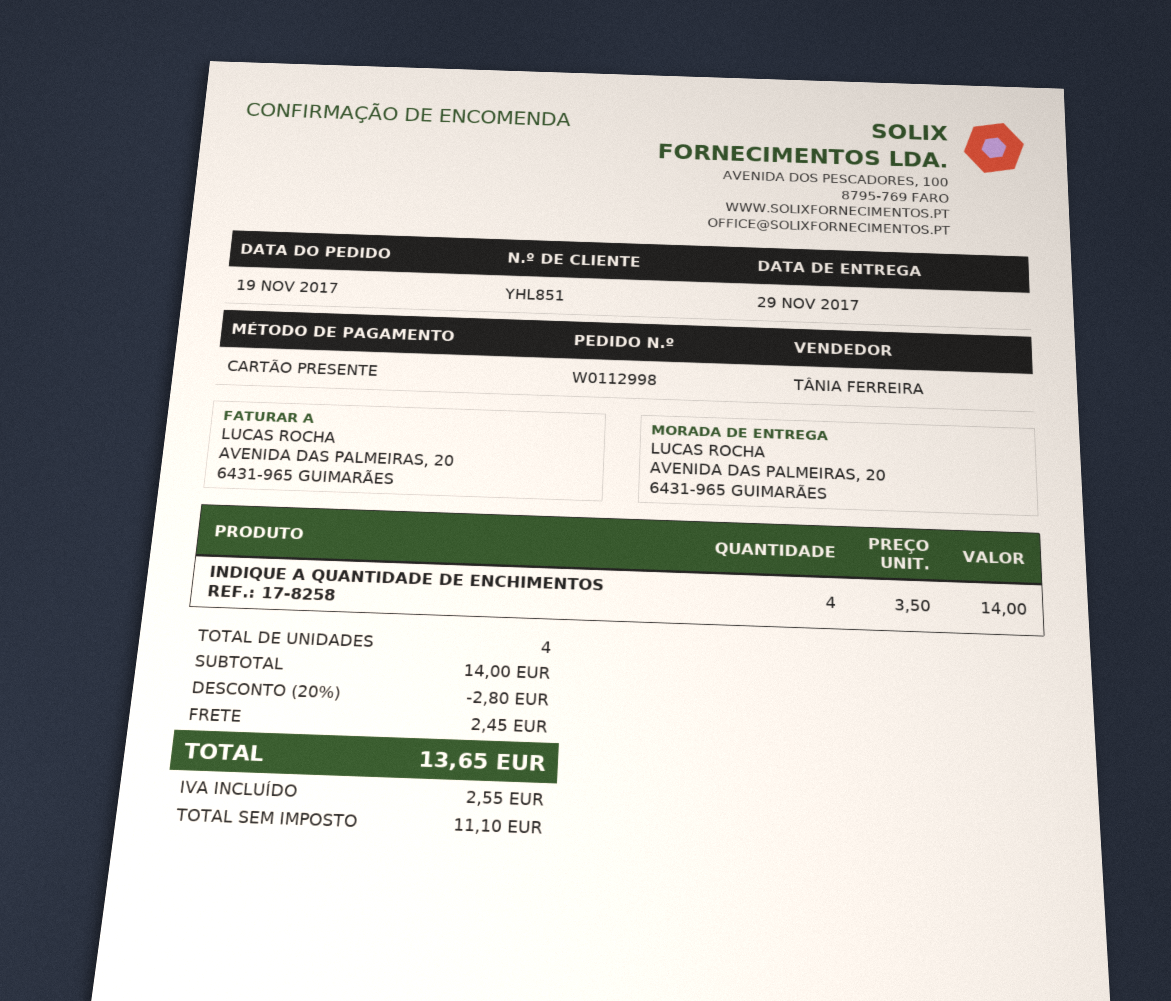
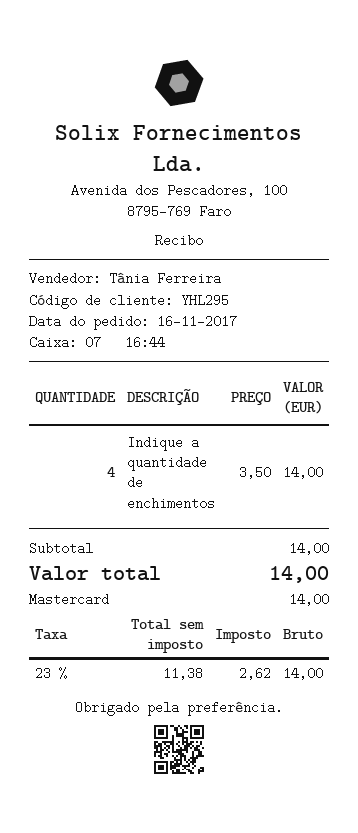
order date: 2017-11-19 -> 2017-11-16
customer number: YHL851 -> YHL295
payment method: gift card -> Mastercard
discount: 20% = 2.80 -> none
shipping: 2.45 -> none
net: 11.10 -> 11.38
tax: 2.55 -> 2.62
total: 13.65 -> 14.00

